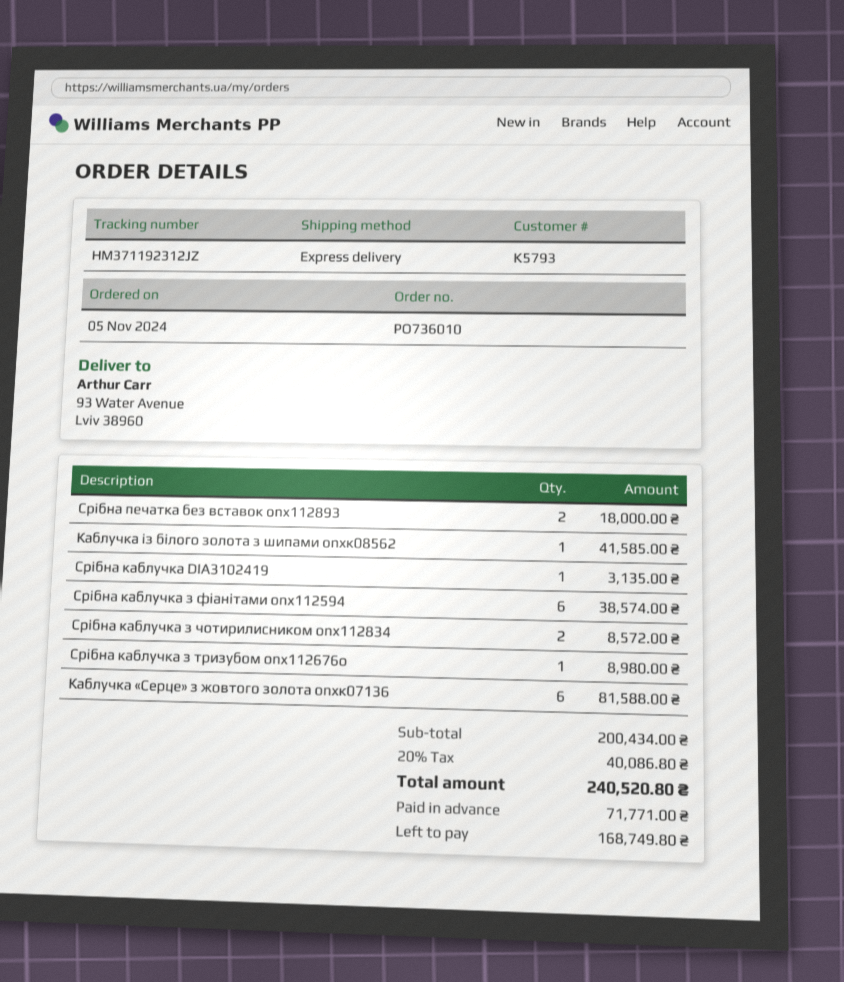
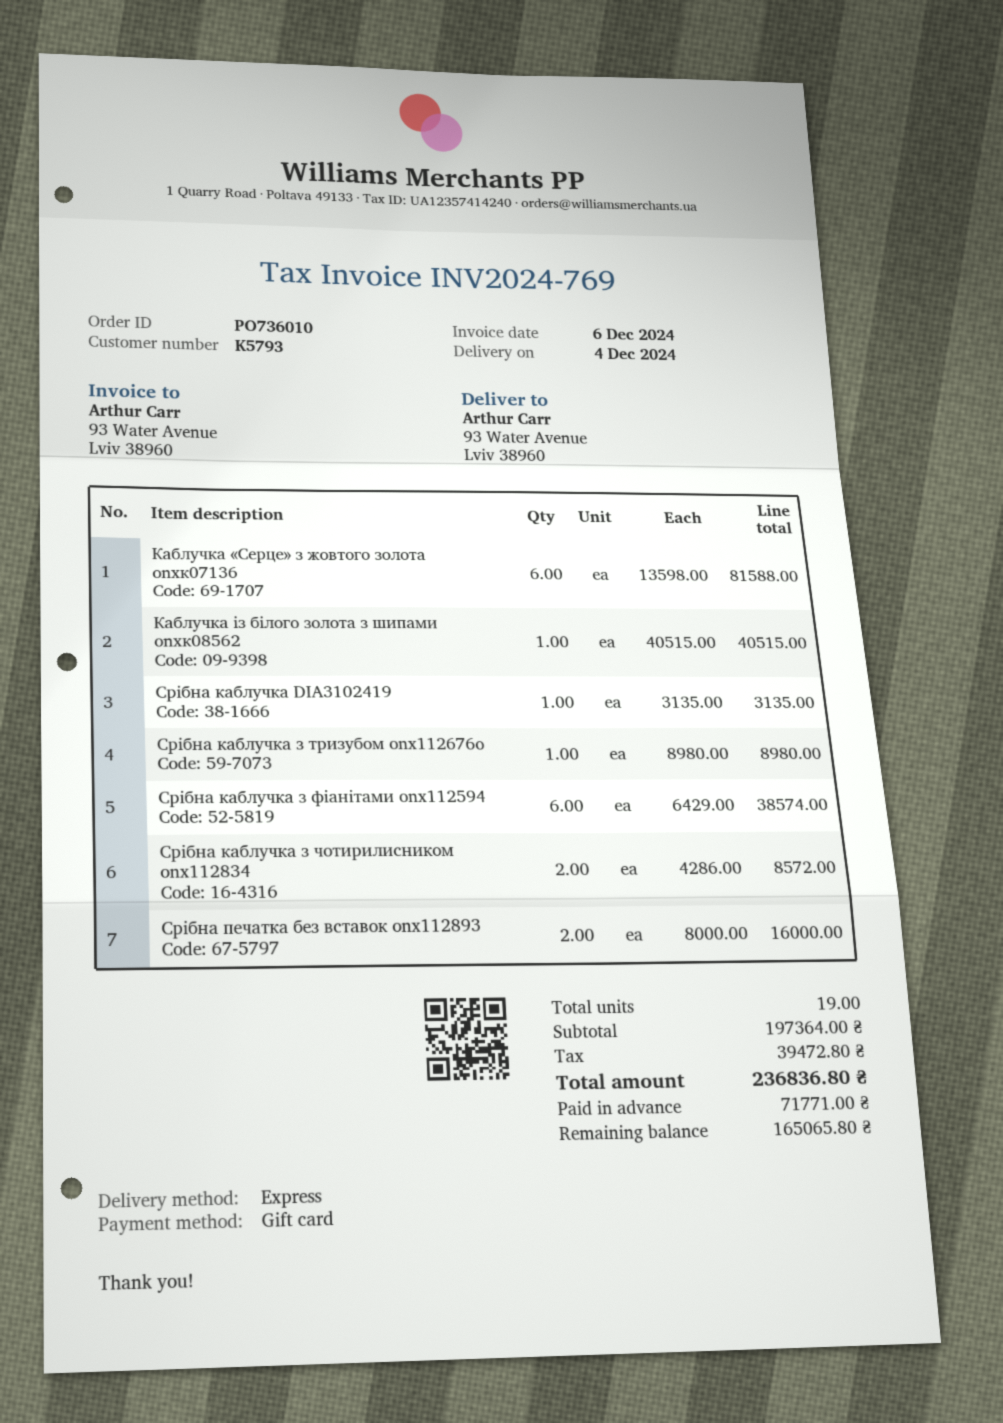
Срібна печатка без вставок onx112893: 2 for 18000.00 -> 2 for 16000.00
Каблучка із білого золота з шипами onxк08562: 1 for 41585.00 -> 1 for 40515.00
subtotal: 200434.00 -> 197364.00
tax: 40086.80 -> 39472.80
total: 240520.80 -> 236836.80
balance: 168749.80 -> 165065.80

